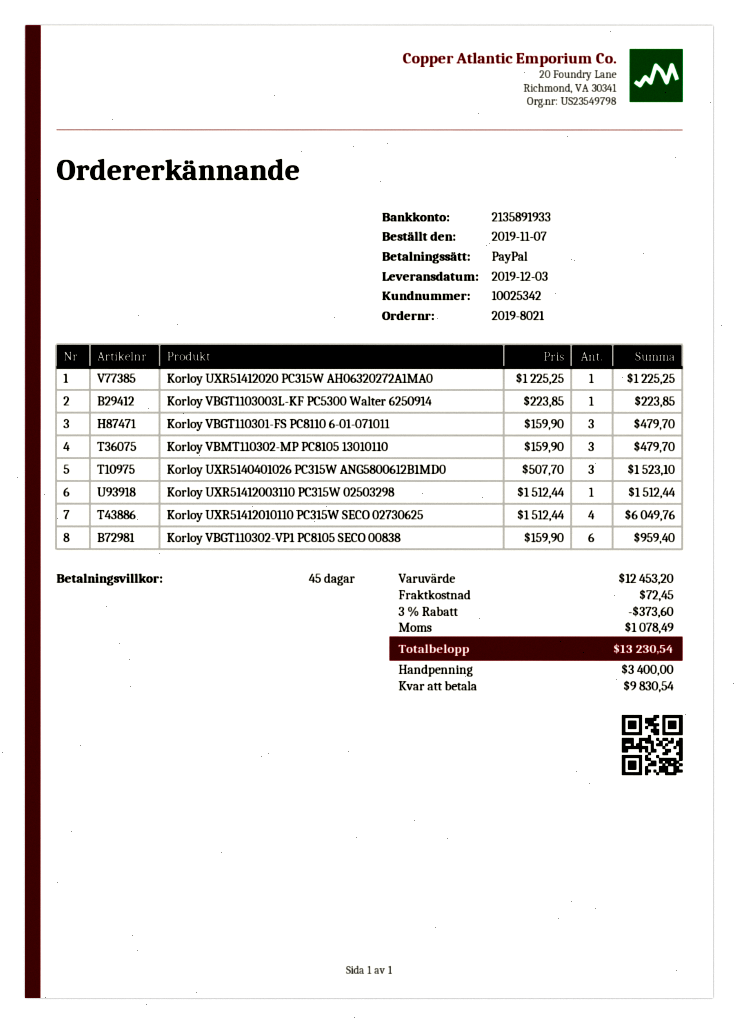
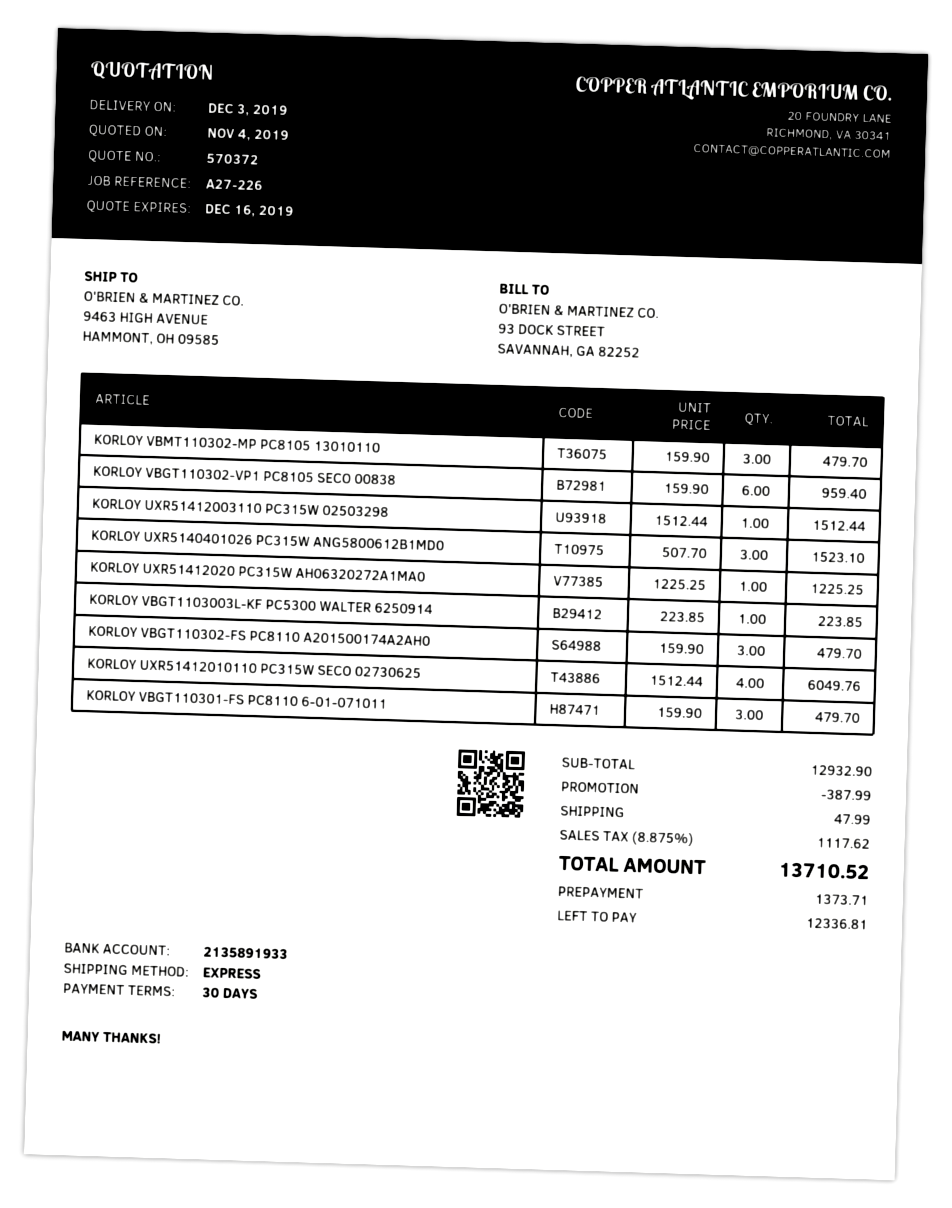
payment terms: 45 days -> 30 days
KORLOY VBGT110302-FS PC8110 A201500174A2AH0: none -> 3 x 159.90 = 479.70
subtotal: 12453.20 -> 12932.90
discount: 373.60 -> 387.99
shipping: 72.45 -> 47.99
tax: 1078.49 -> 1117.62
total: 13230.54 -> 13710.52
deposit: 3400.00 -> 1373.71
balance: 9830.54 -> 12336.81

